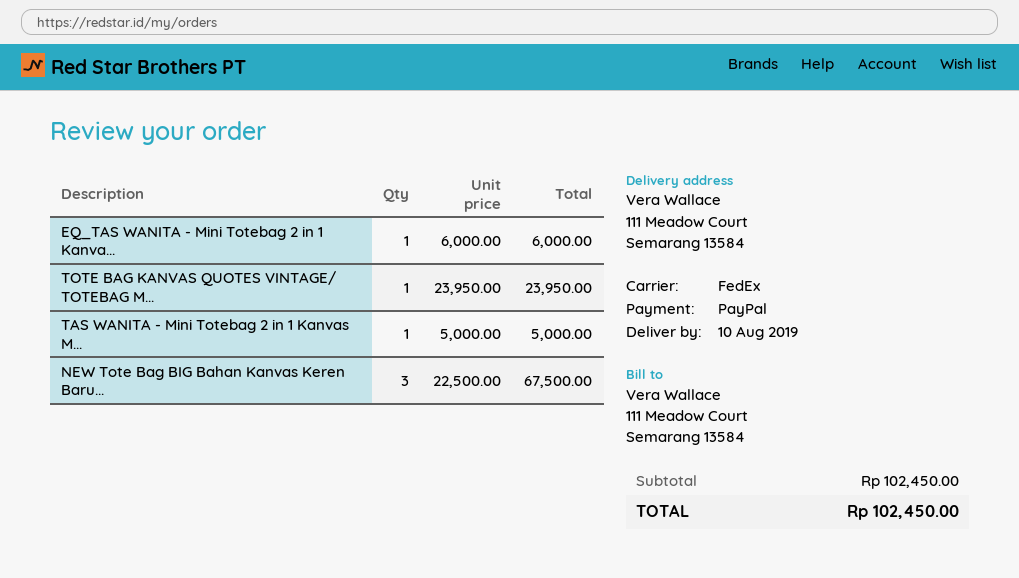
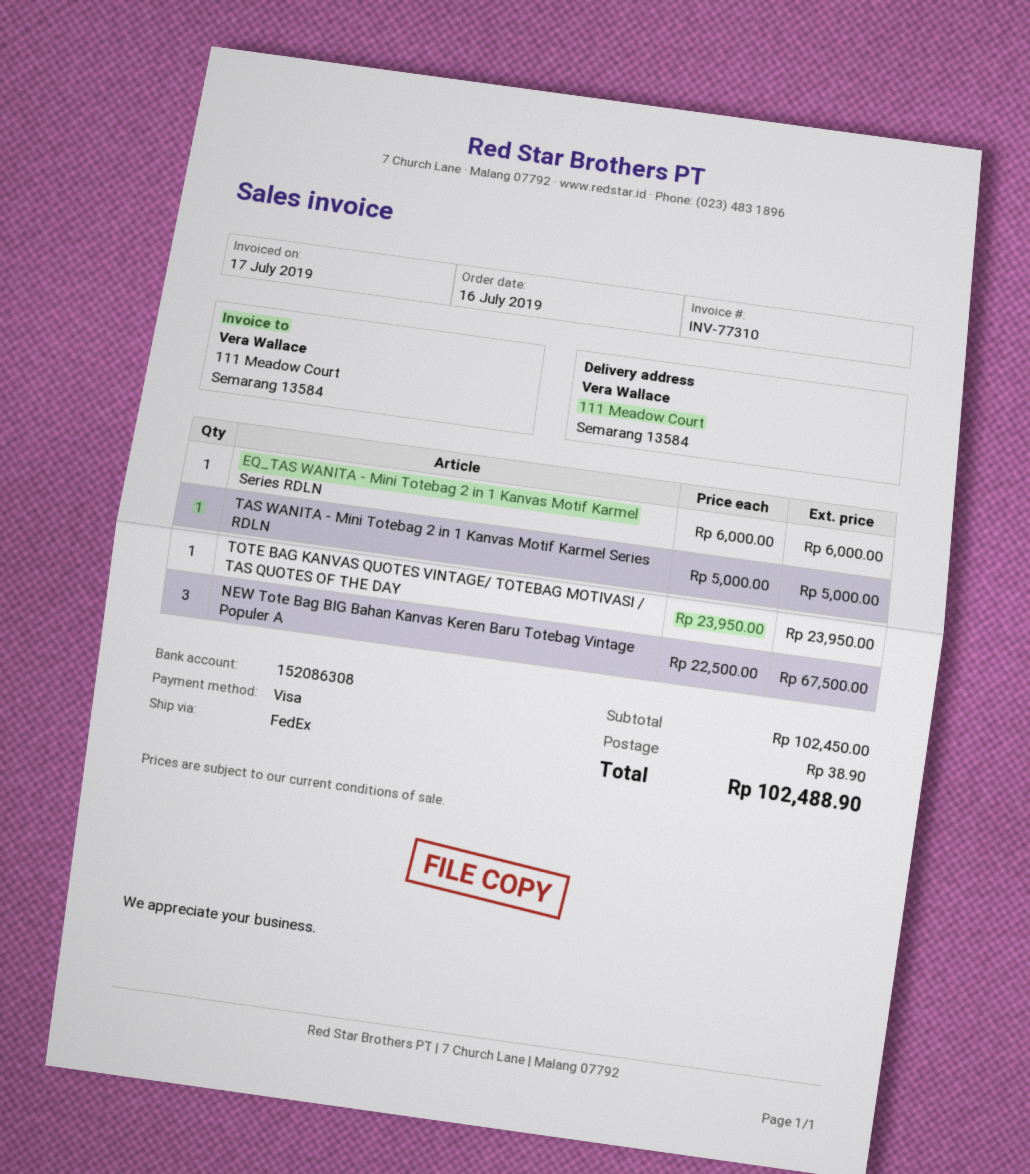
payment method: PayPal -> Visa
shipping: none -> 38.90
total: 102450.00 -> 102488.90

